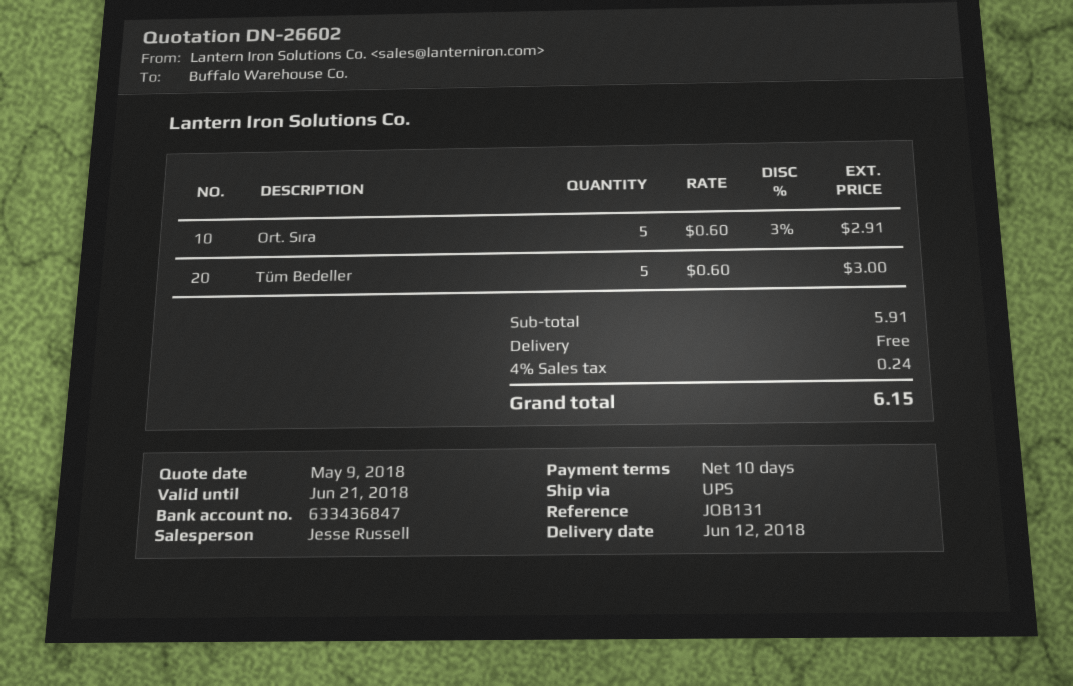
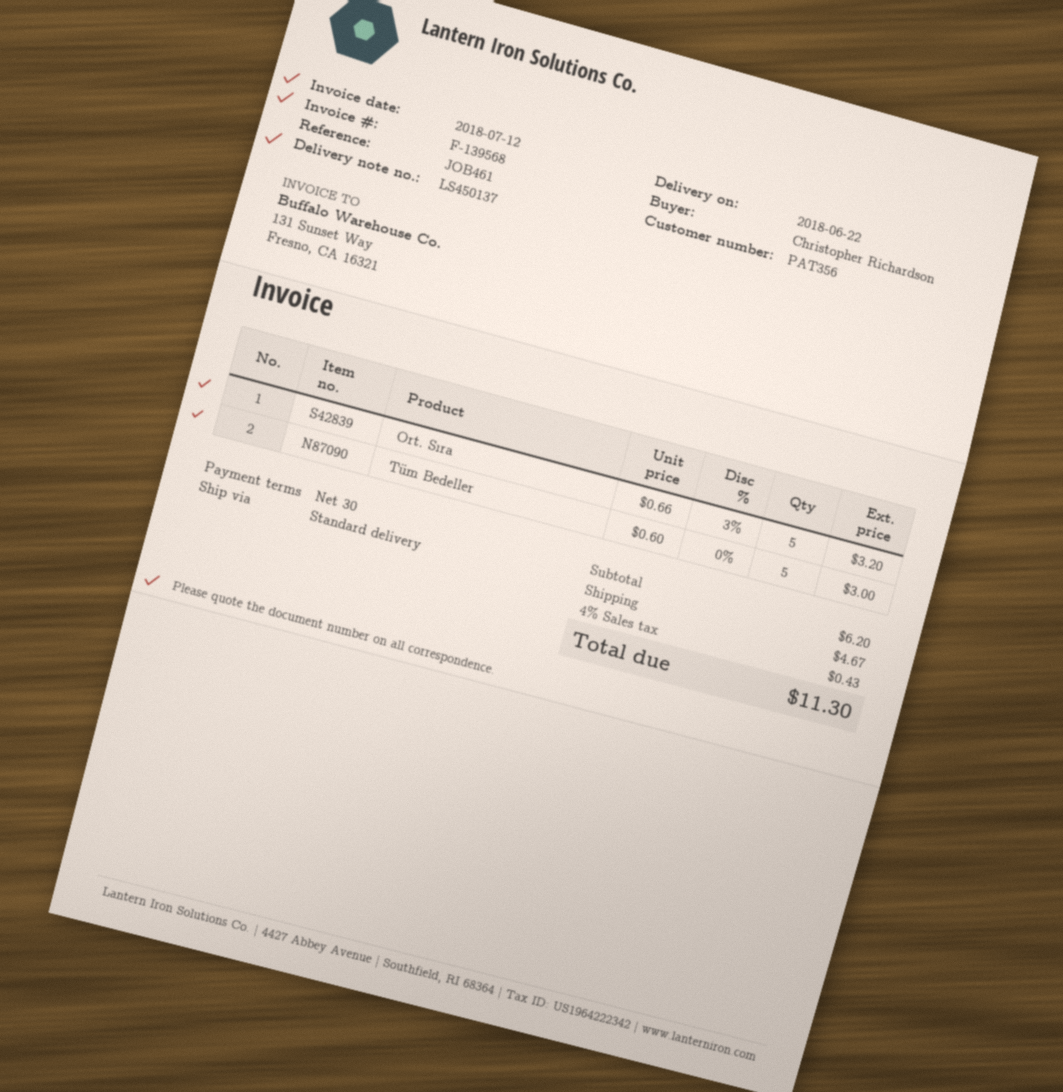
delivery date: 2018-06-12 -> 2018-06-22
payment terms: 10 days -> 30 days
reference: JOB131 -> JOB461
shipping method: UPS -> standard
Ort. Sıra: 5 x 0.60 - 3% = 2.91 -> 5 x 0.66 - 3% = 3.20
subtotal: 5.91 -> 6.20
shipping: 0.00 -> 4.67
tax: 4% = 0.24 -> 4% = 0.43
total: 6.15 -> 11.30

